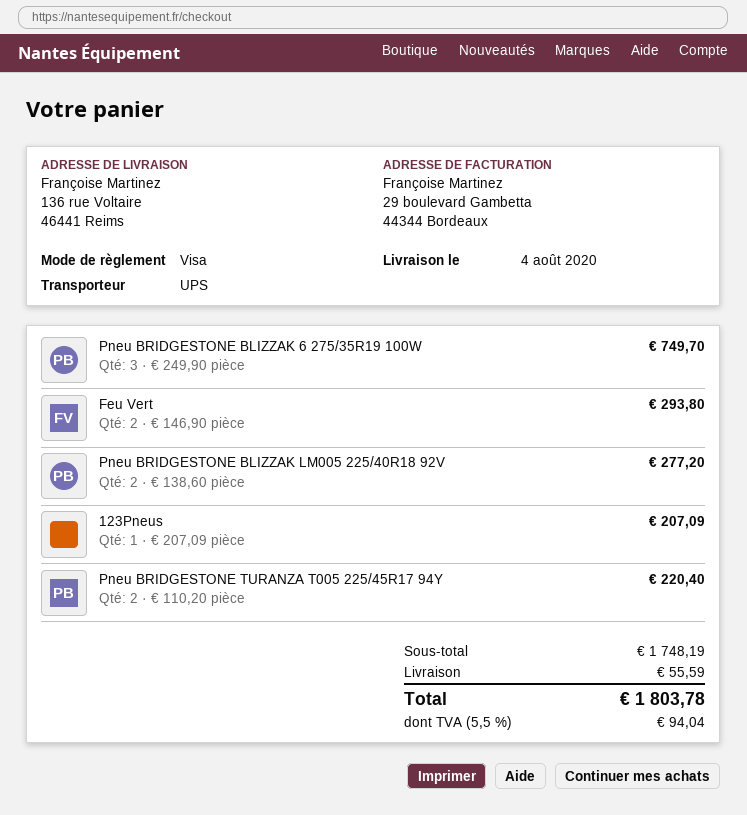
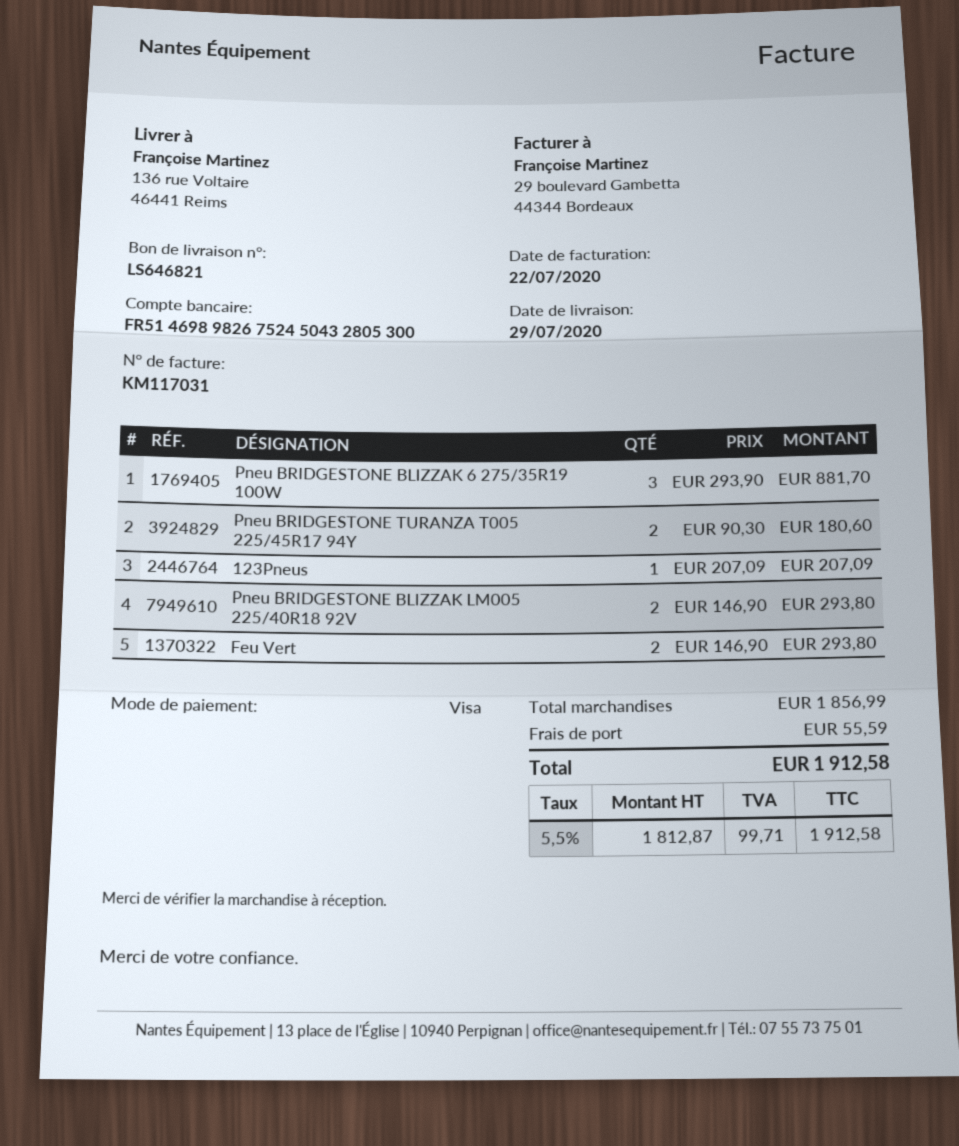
delivery date: 2020-08-04 -> 2020-07-29
Pneu BRIDGESTONE BLIZZAK 6 275/35R19 100W: 3 x 249.90 = 749.70 -> 3 x 293.90 = 881.70
Pneu BRIDGESTONE BLIZZAK LM005 225/40R18 92V: 2 x 138.60 = 277.20 -> 2 x 146.90 = 293.80
Pneu BRIDGESTONE TURANZA T005 225/45R17 94Y: 2 x 110.20 = 220.40 -> 2 x 90.30 = 180.60
subtotal: 1748.19 -> 1856.99
tax: 5.5% = 94.04 -> 5.5% = 99.71
total: 1803.78 -> 1912.58

